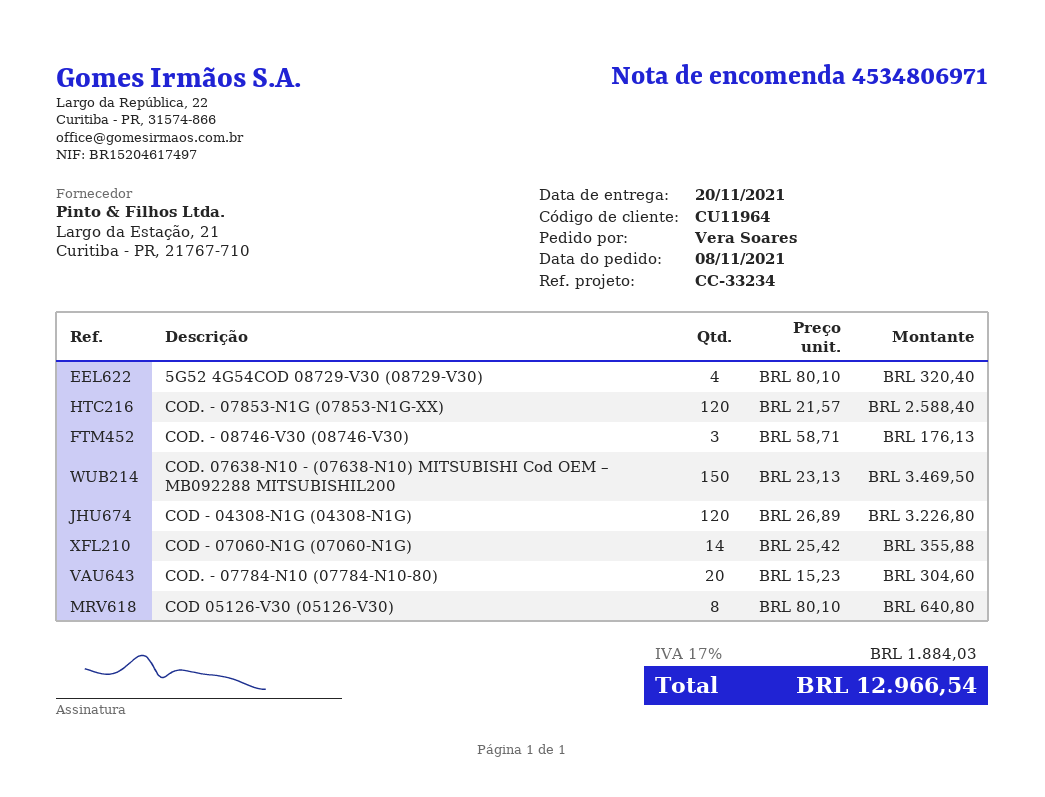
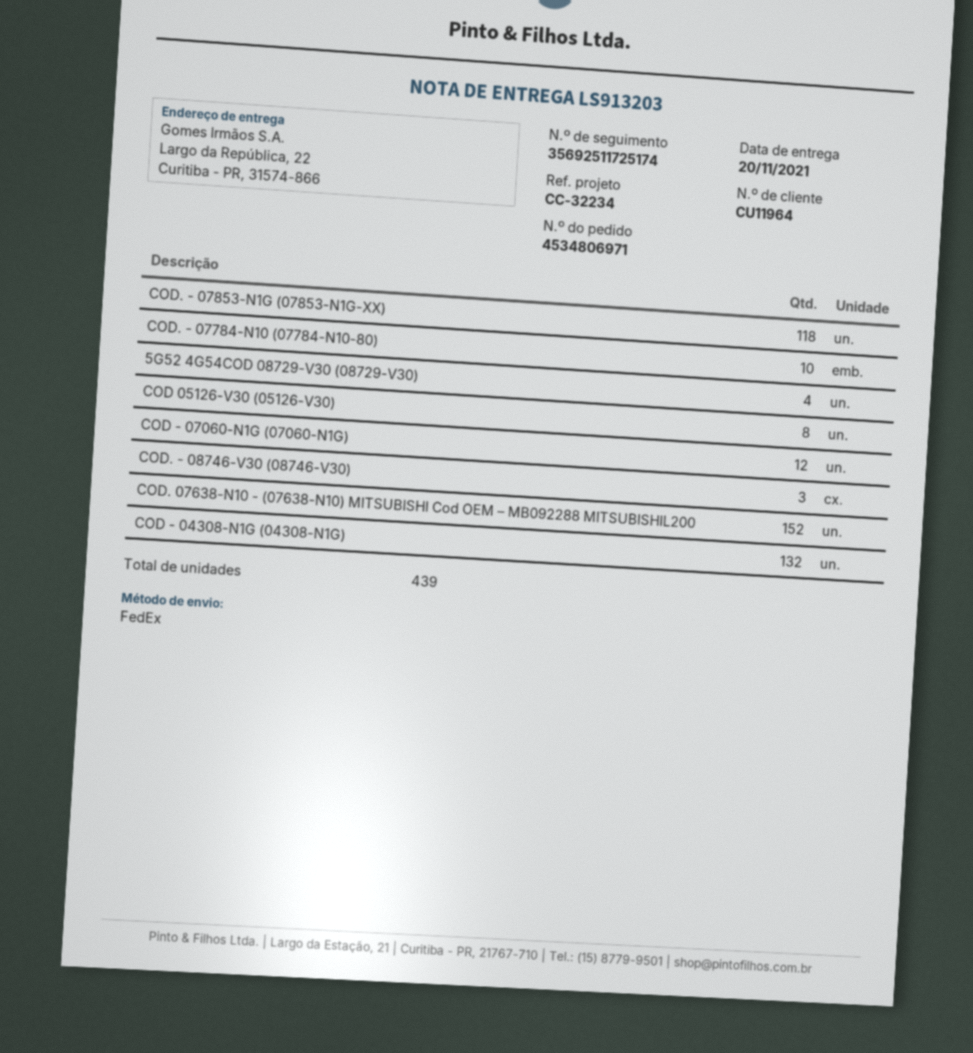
reference: CC-33234 -> CC-32234
COD. - 07853-N1G (07853-N1G-XX): 120 -> 118
COD. 07638-N10 - (07638-N10) MITSUBISHI Cod OEM – MB092288 MITSUBISHIL200: 150 -> 152
COD - 04308-N1G (04308-N1G): 120 -> 132
COD - 07060-N1G (07060-N1G): 14 -> 12
COD. - 07784-N10 (07784-N10-80): 20 -> 10

